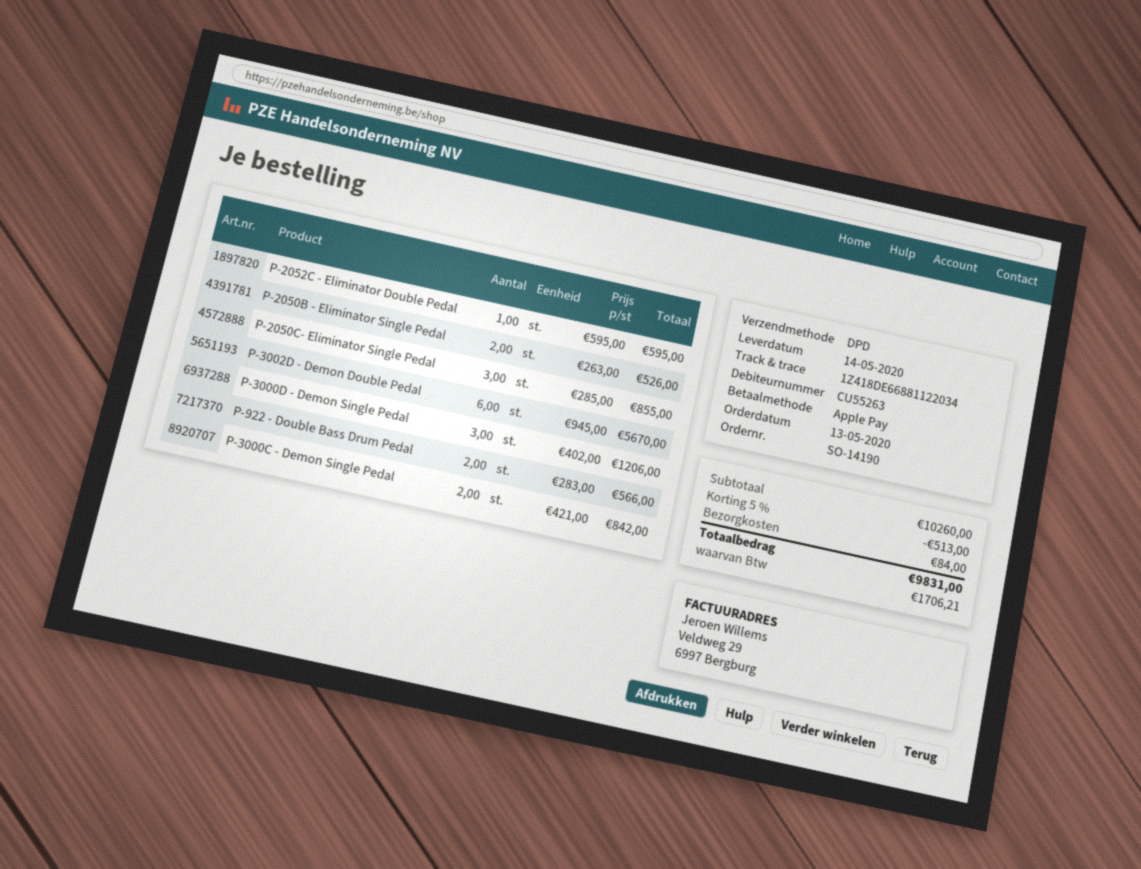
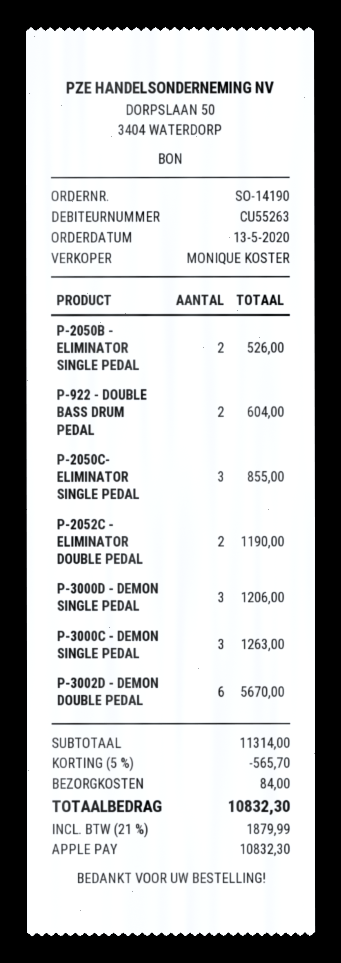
P-2052C - Eliminator Double Pedal: 1 for 595.00 -> 2 for 1190.00
P-922 - Double Bass Drum Pedal: 2 for 566.00 -> 2 for 604.00
P-3000C - Demon Single Pedal: 2 for 842.00 -> 3 for 1263.00
subtotal: 10260.00 -> 11314.00
discount: 5% = 513.00 -> 5% = 565.70
tax: 1706.21 -> 1879.99
total: 9831.00 -> 10832.30

